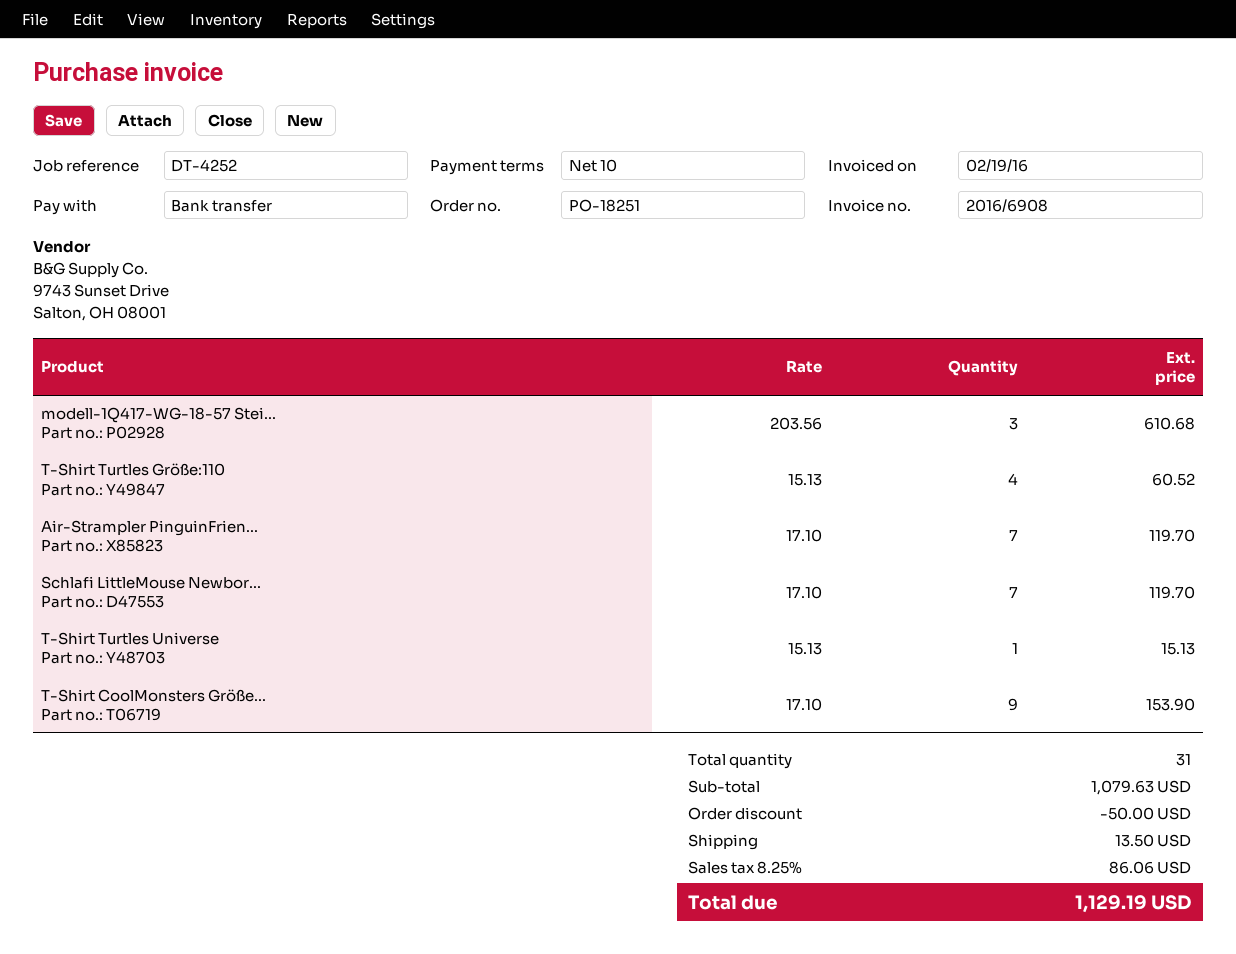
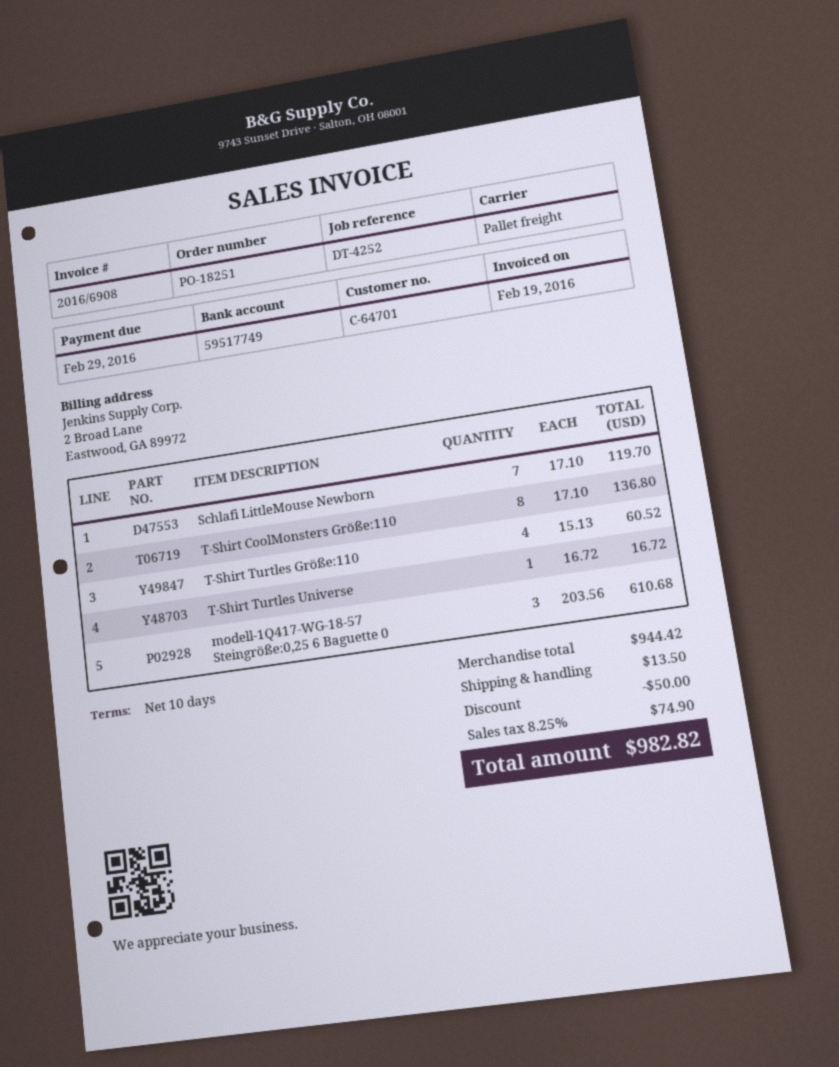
Air-Strampler PinguinFrien...: 7 x 17.10 = 119.70 -> none
T-Shirt Turtles Universe: 1 x 15.13 = 15.13 -> 1 x 16.72 = 16.72
T-Shirt CoolMonsters Größe...: 9 x 17.10 = 153.90 -> 8 x 17.10 = 136.80
subtotal: 1079.63 -> 944.42
tax: 8.25% = 86.06 -> 8.25% = 74.90
total: 1129.19 -> 982.82

